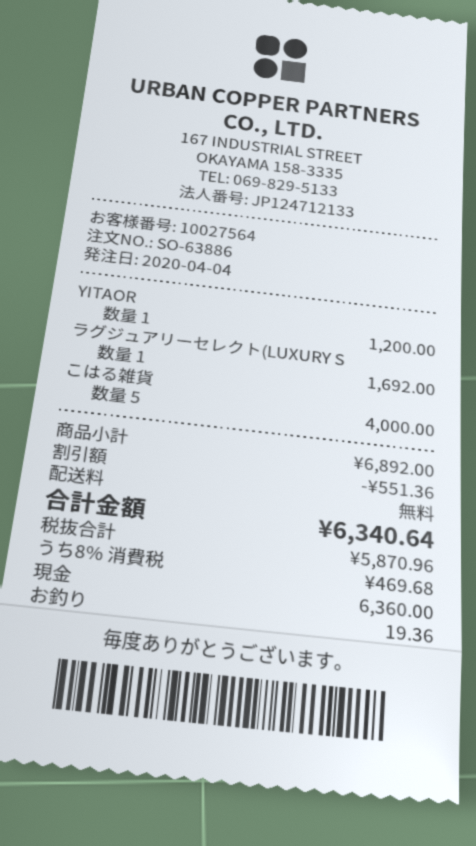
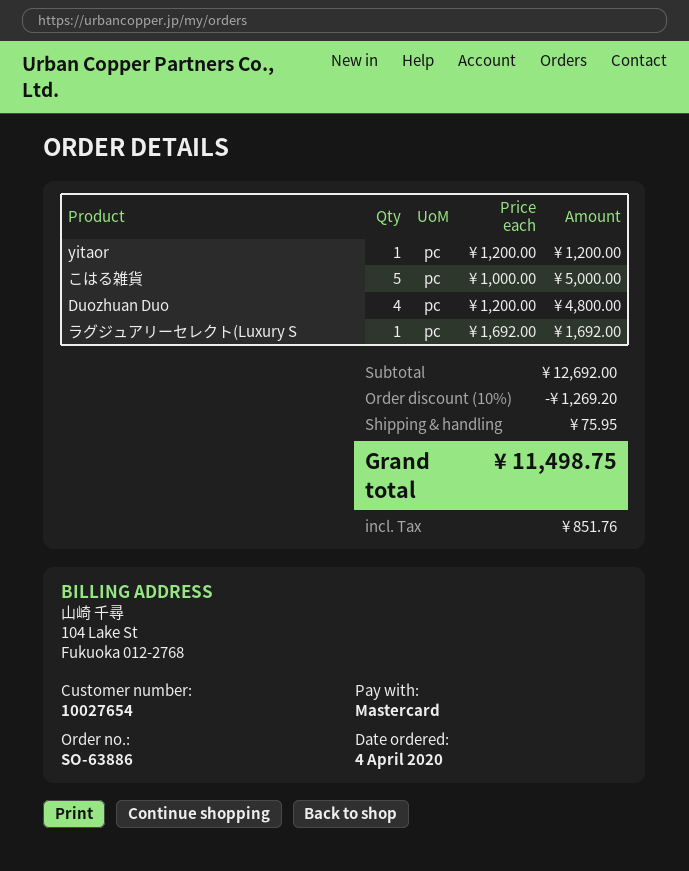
customer number: 10027564 -> 10027654
payment method: cash -> Mastercard
こはる雑貨: 5 for 4000.00 -> 5 for 5000.00
Duozhuan Duo: none -> 4 for 4800.00
subtotal: 6892.00 -> 12692.00
discount: 551.36 -> 1269.20
shipping: 0.00 -> 75.95
tax: 469.68 -> 851.76
total: 6340.64 -> 11498.75

